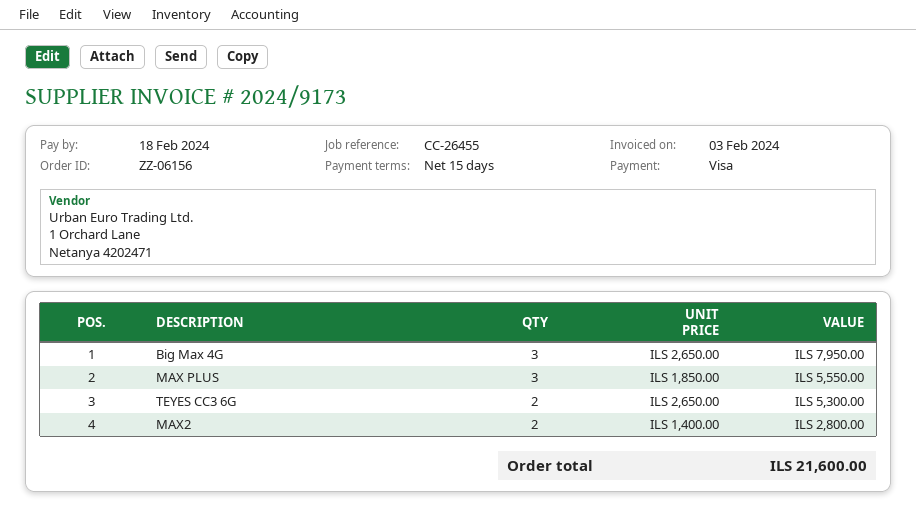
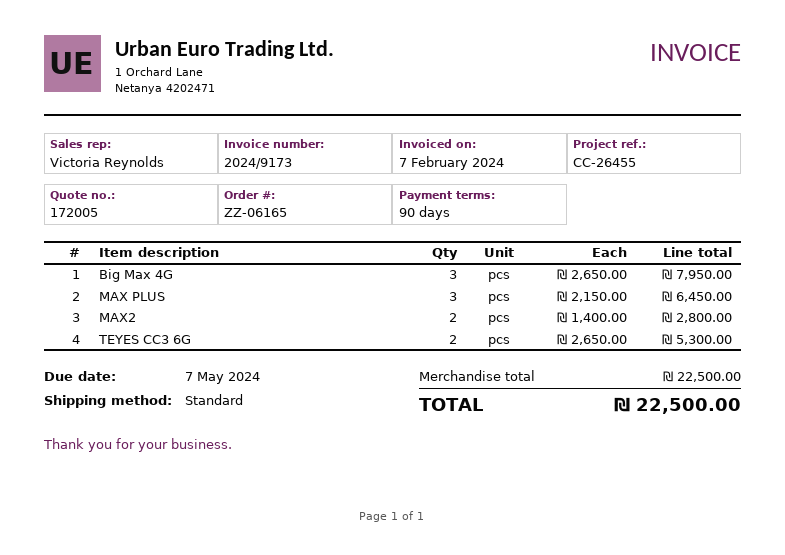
order number: ZZ-06156 -> ZZ-06165
invoice date: 2024-02-03 -> 2024-02-07
payment terms: 15 days -> 90 days
due date: 2024-02-18 -> 2024-05-07
MAX PLUS: 3 x 1850.00 = 5550.00 -> 3 x 2150.00 = 6450.00
total: 21600.00 -> 22500.00

